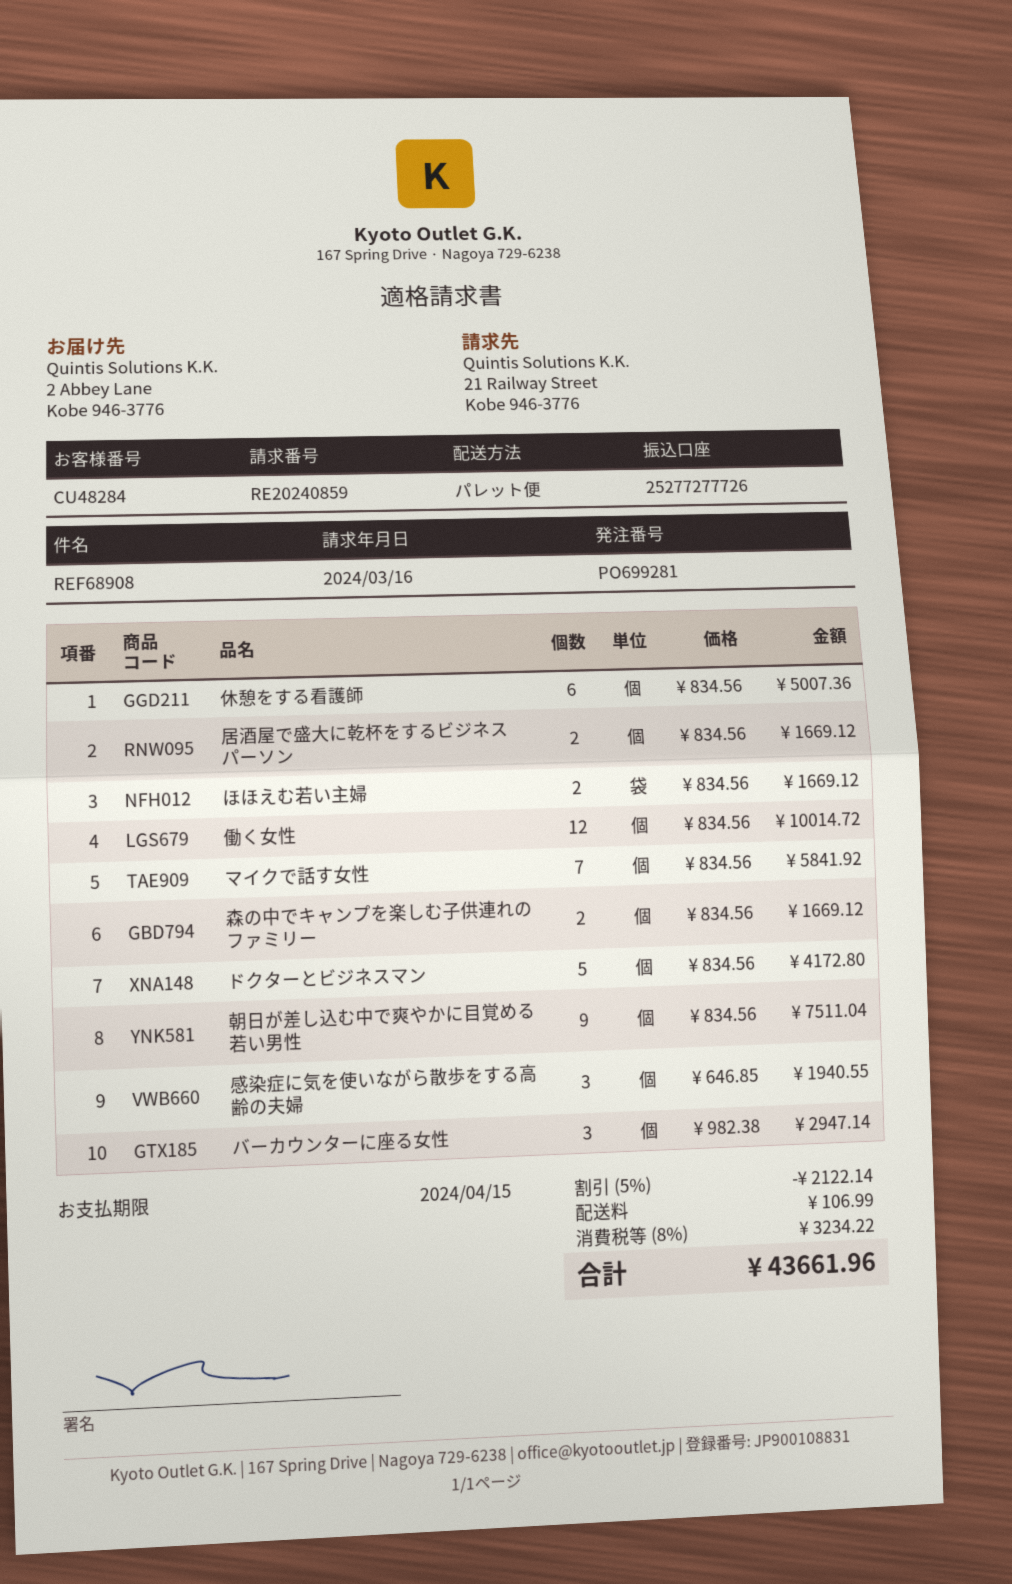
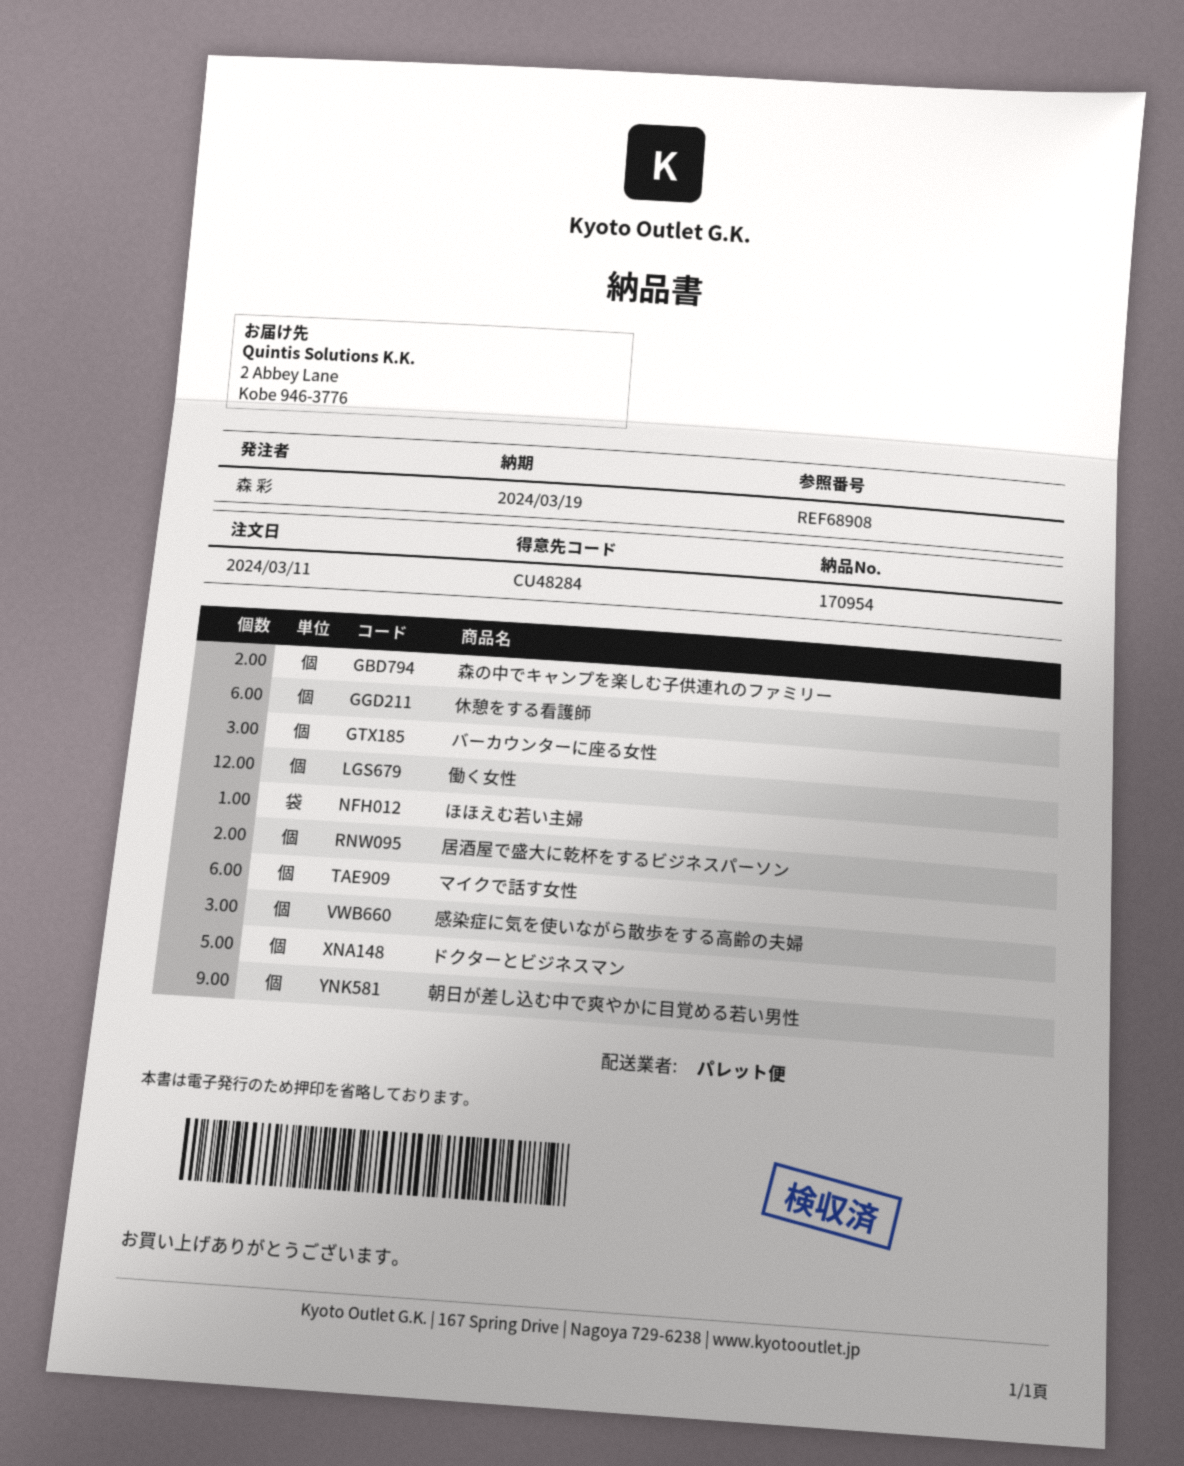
ほほえむ若い主婦: 2 -> 1
マイクで話す女性: 7 -> 6

